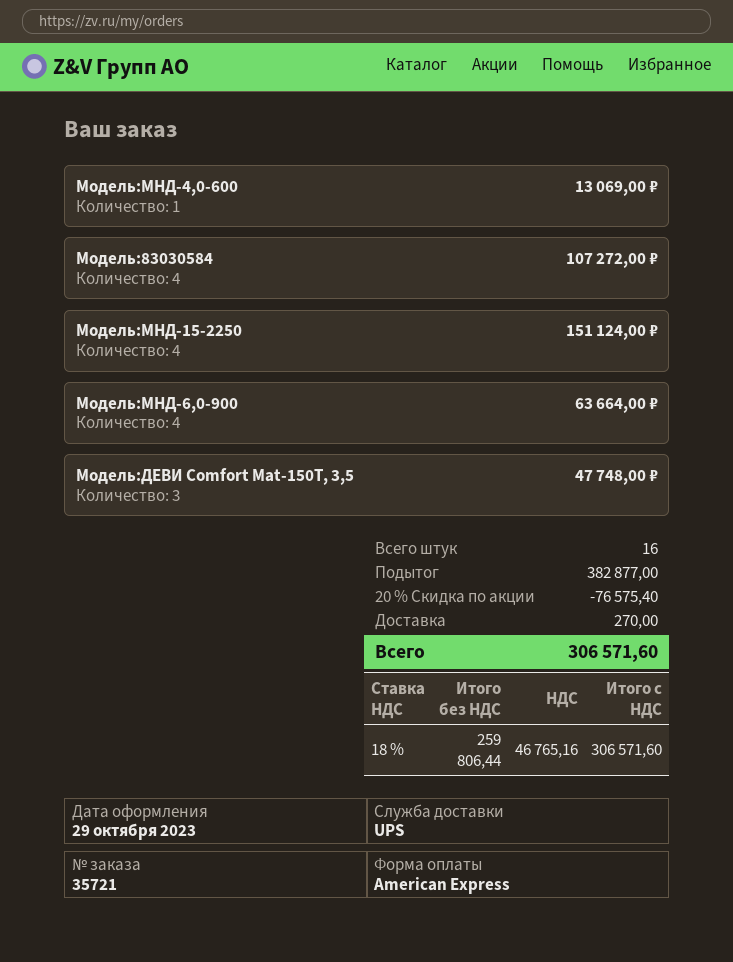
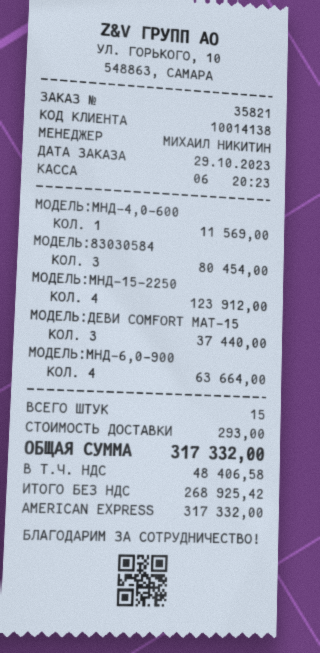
order number: 35721 -> 35821
Модель:МНД-4,0-600: 1 for 13069.00 -> 1 for 11569.00
Модель:83030584: 4 for 107272.00 -> 3 for 80454.00
Модель:МНД-15-2250: 4 for 151124.00 -> 4 for 123912.00
Модель:ДЕВИ Comfort Mat-150T, 3,5: 3 for 47748.00 -> 3 for 37440.00
total quantity: 16 -> 15
discount: 20% = 76575.40 -> none
shipping: 270.00 -> 293.00
net: 259806.44 -> 268925.42
tax: 46765.16 -> 48406.58
total: 306571.60 -> 317332.00

